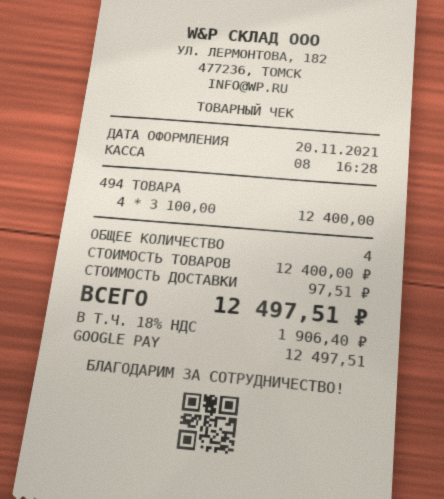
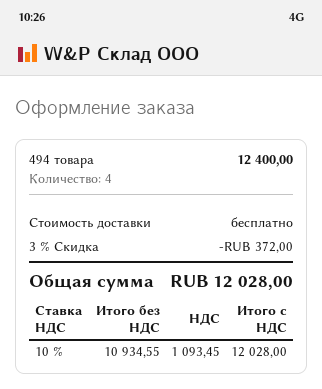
discount: none -> 3% = 372.00
shipping: 97.51 -> 0.00
tax: 18% = 1906.40 -> 10% = 1093.45
total: 12497.51 -> 12028.00

